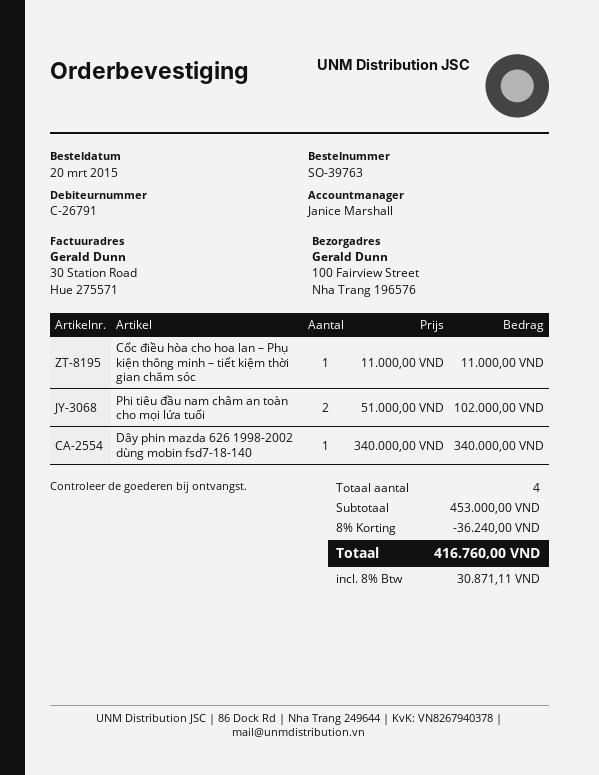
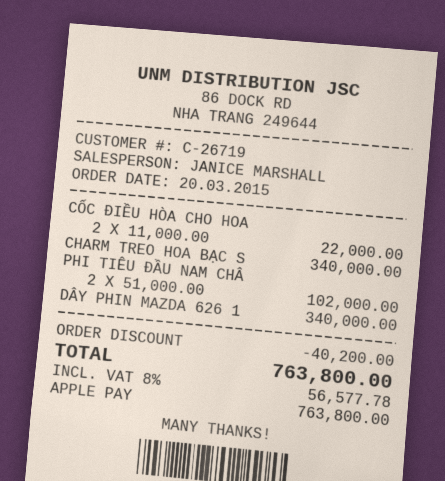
customer number: C-26791 -> C-26719
Cốc điều hòa cho hoa lan – Phụ kiện thông minh – tiết kiệm thời gian chăm sóc: 1 x 11000.00 = 11000.00 -> 2 x 11000.00 = 22000.00
CHARM TREO HOA BẠC S: none -> 1 x 340000.00 = 340000.00
discount: 36240.00 -> 40200.00
tax: 8% = 30871.11 -> 8% = 56577.78
total: 416760.00 -> 763800.00

